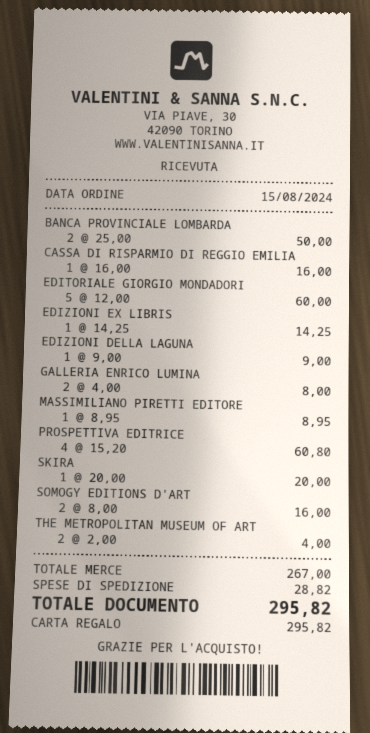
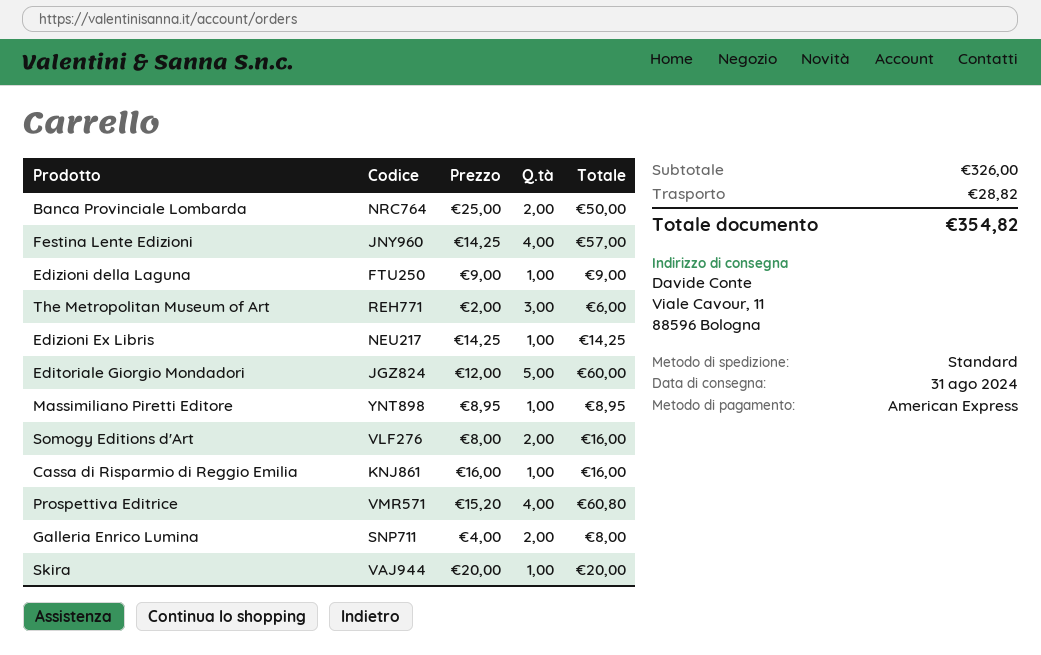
payment method: gift card -> American Express
THE METROPOLITAN MUSEUM OF ART: 2 x 2.00 = 4.00 -> 3 x 2.00 = 6.00
Festina Lente Edizioni: none -> 4 x 14.25 = 57.00
subtotal: 267.00 -> 326.00
total: 295.82 -> 354.82

